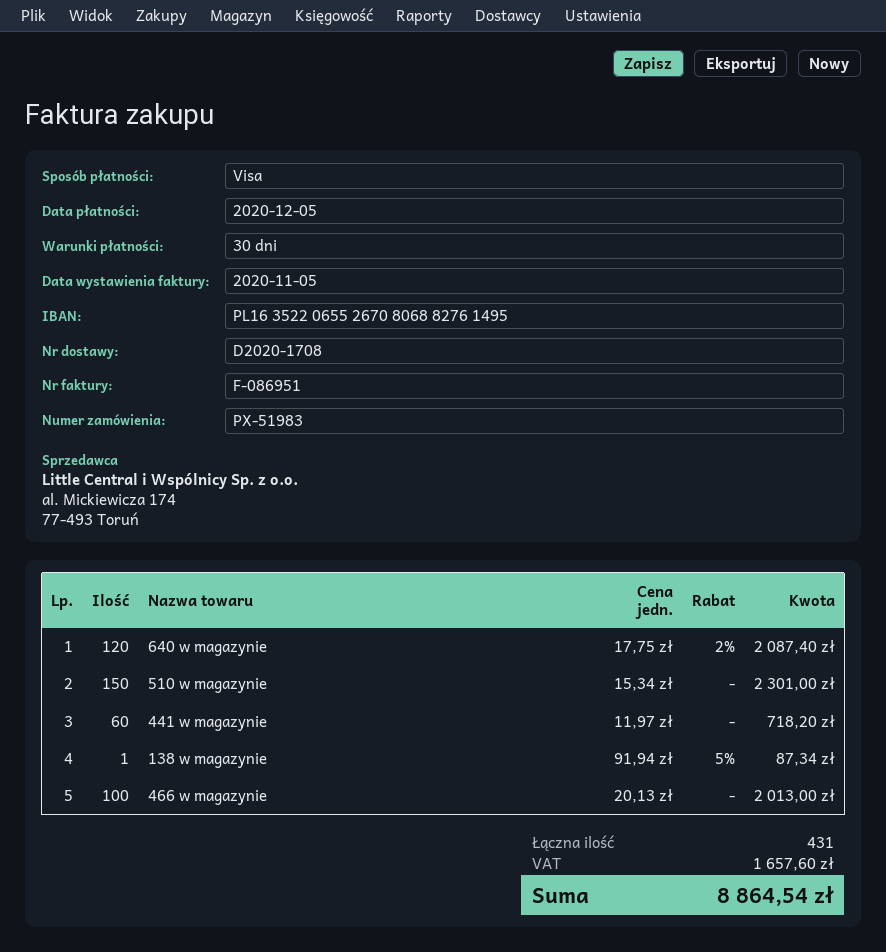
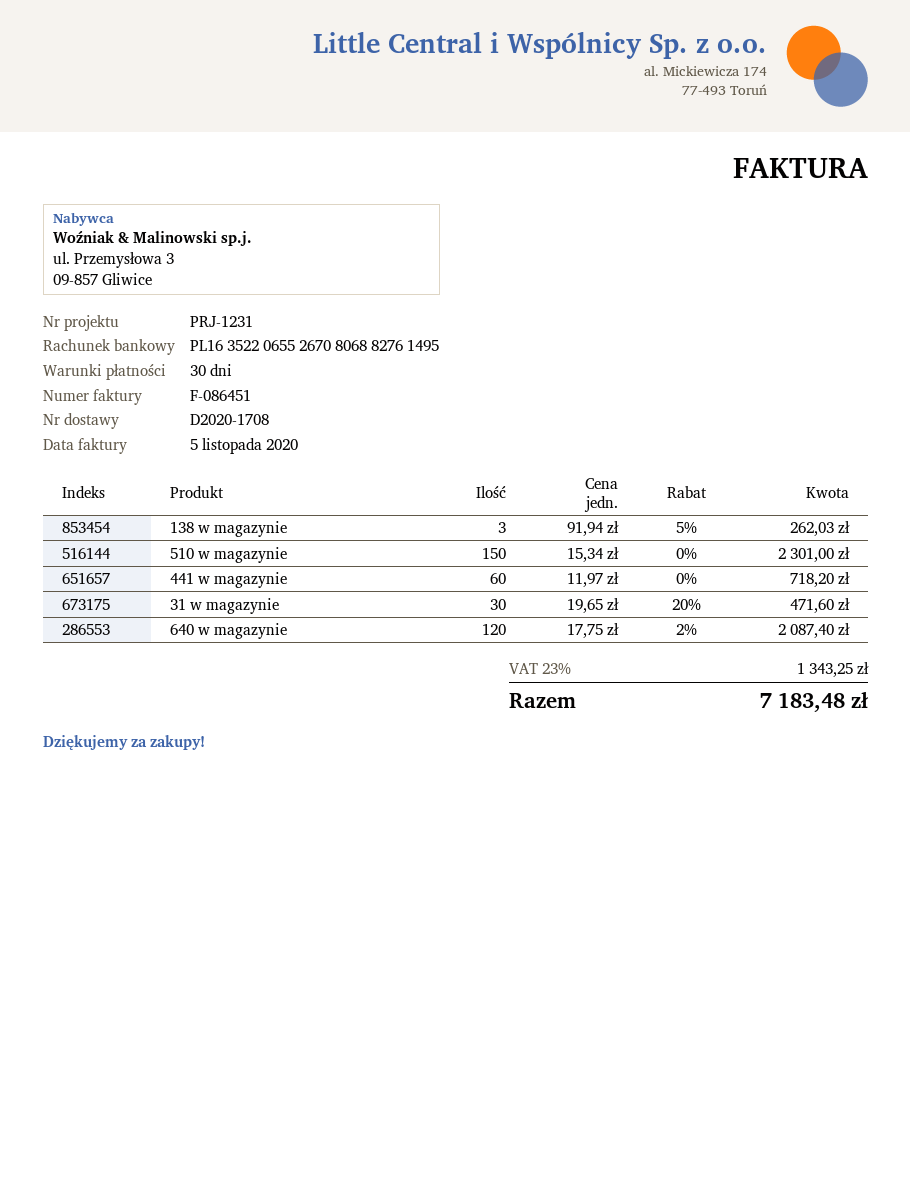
invoice number: F-086951 -> F-086451
138 w magazynie: 1 x 91.94 - 5% = 87.34 -> 3 x 91.94 - 5% = 262.03
466 w magazynie: 100 x 20.13 = 2013.00 -> none
31 w magazynie: none -> 30 x 19.65 - 20% = 471.60
tax: 1657.60 -> 1343.25
total: 8864.54 -> 7183.48

